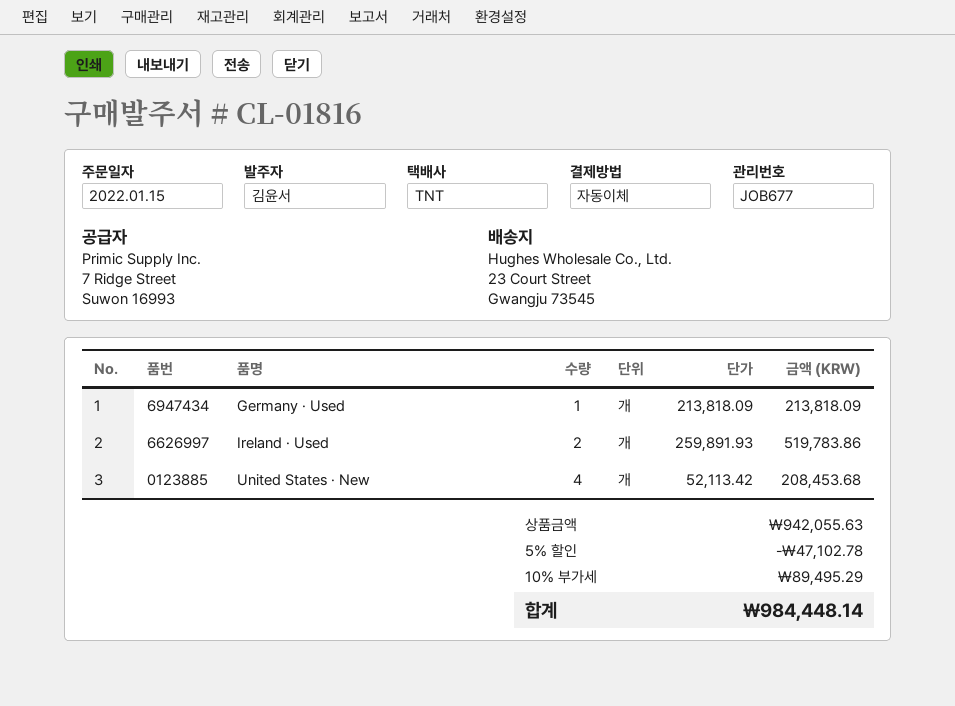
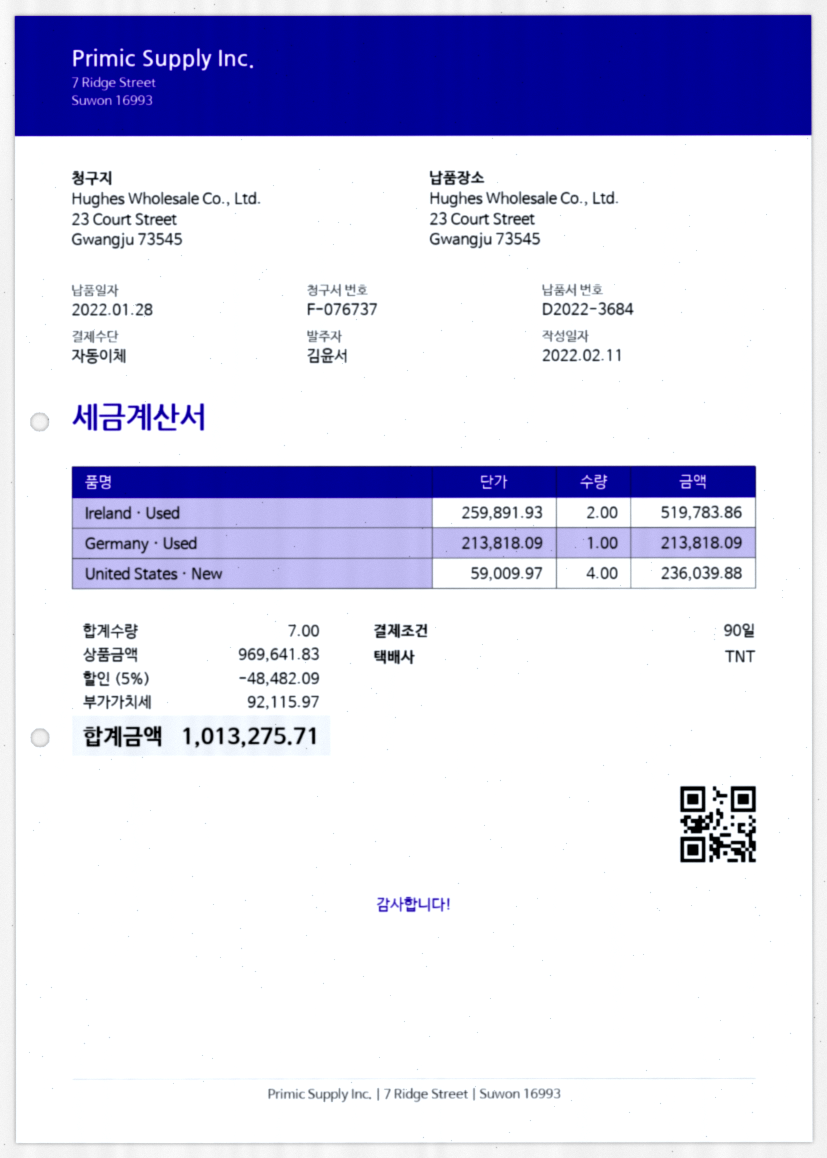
United States · New: 4 x 52113.42 = 208453.68 -> 4 x 59009.97 = 236039.88
subtotal: 942055.63 -> 969641.83
discount: 5% = 47102.78 -> 5% = 48482.09
tax: 89495.29 -> 92115.97
total: 984448.14 -> 1013275.71

